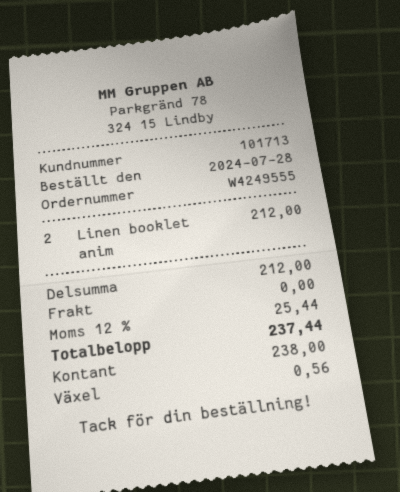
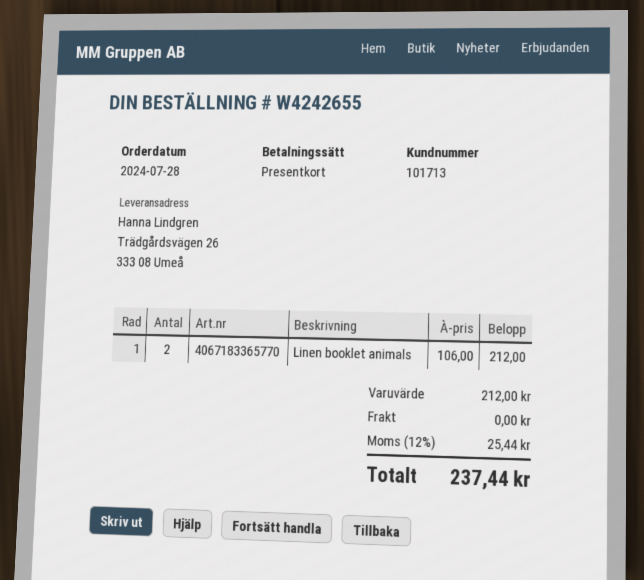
order number: W4249555 -> W4242655
payment method: cash -> gift card

